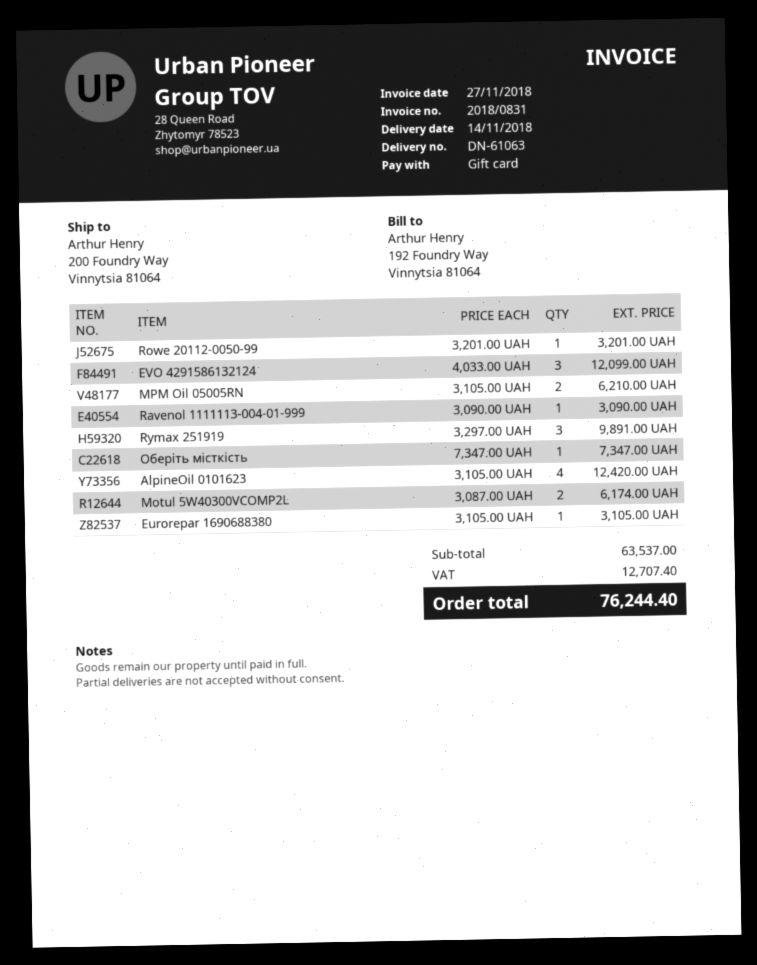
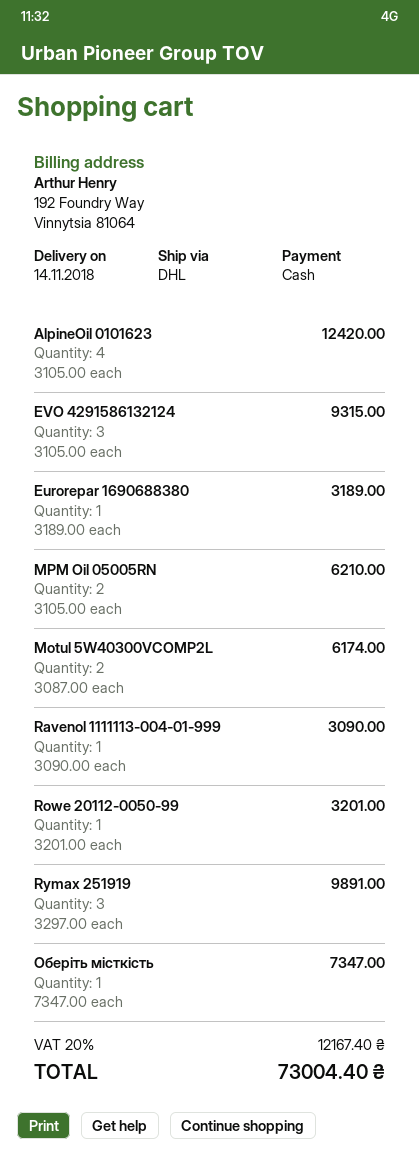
payment method: gift card -> cash
EVO 4291586132124: 3 x 4033.00 = 12099.00 -> 3 x 3105.00 = 9315.00
Eurorepar 1690688380: 1 x 3105.00 = 3105.00 -> 1 x 3189.00 = 3189.00
tax: 12707.40 -> 12167.40
total: 76244.40 -> 73004.40

